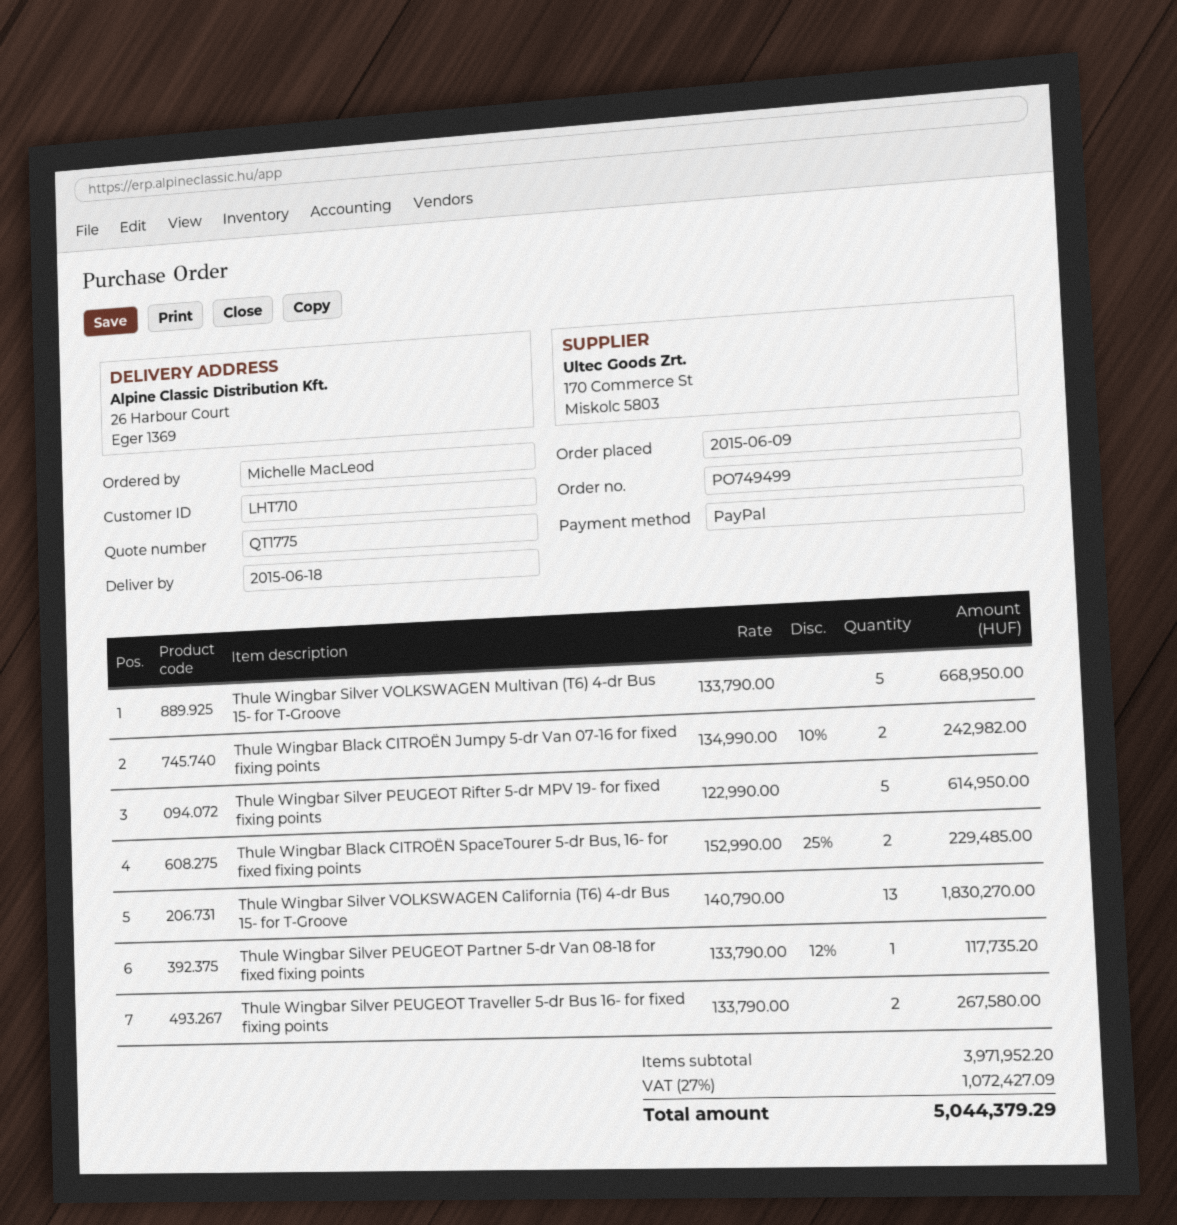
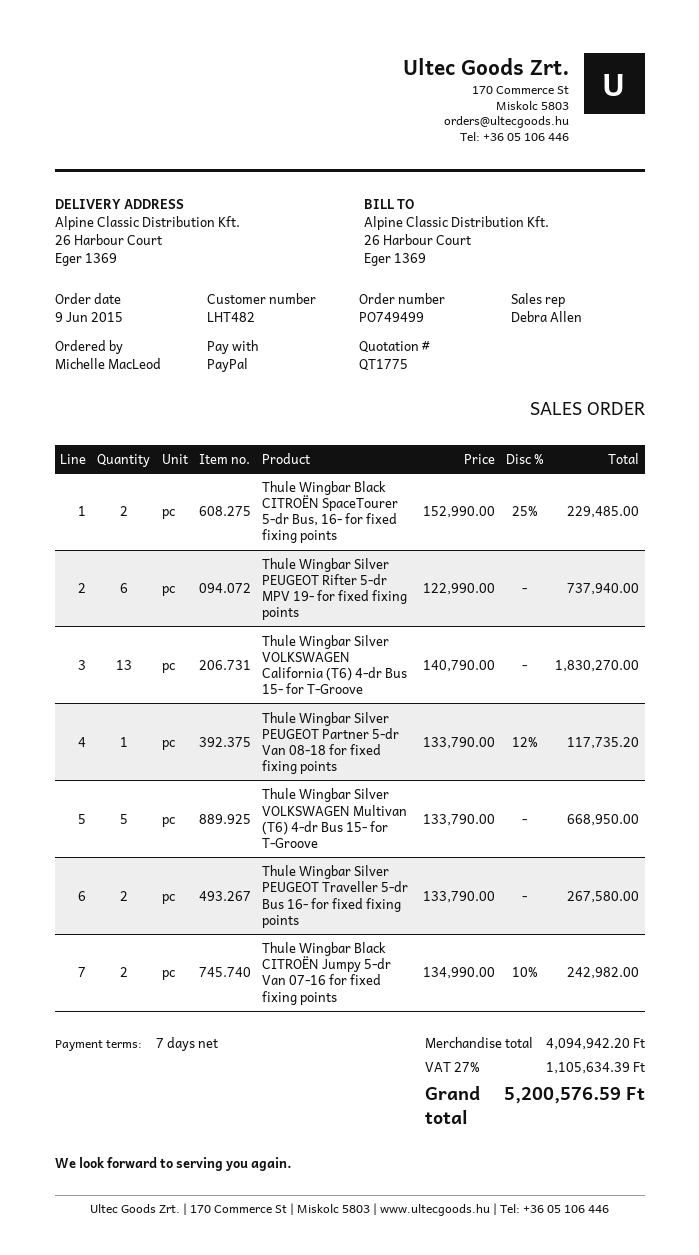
customer number: LHT710 -> LHT482
Thule Wingbar Silver PEUGEOT Rifter 5-dr MPV 19- for fixed fixing points: 5 x 122990.00 = 614950.00 -> 6 x 122990.00 = 737940.00
subtotal: 3971952.20 -> 4094942.20
tax: 27% = 1072427.09 -> 27% = 1105634.39
total: 5044379.29 -> 5200576.59

